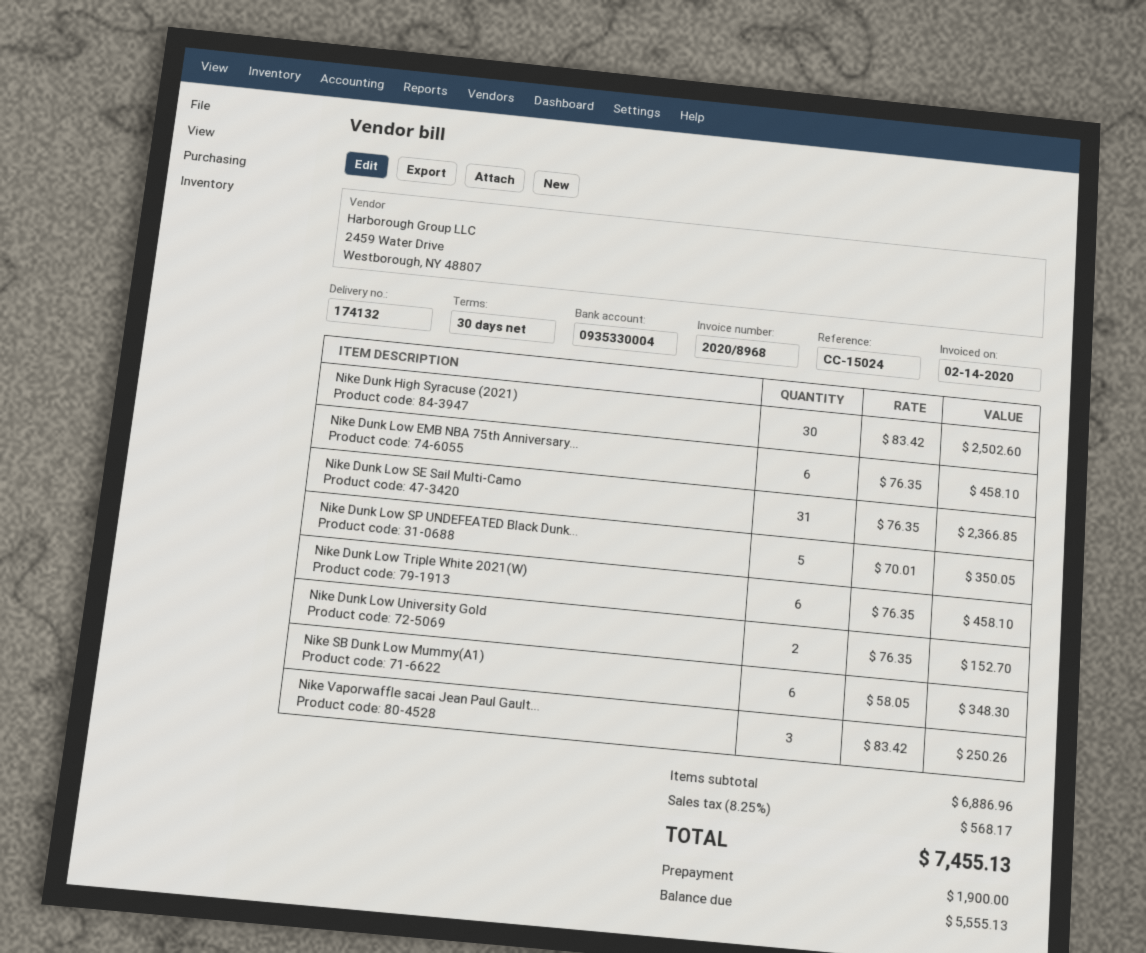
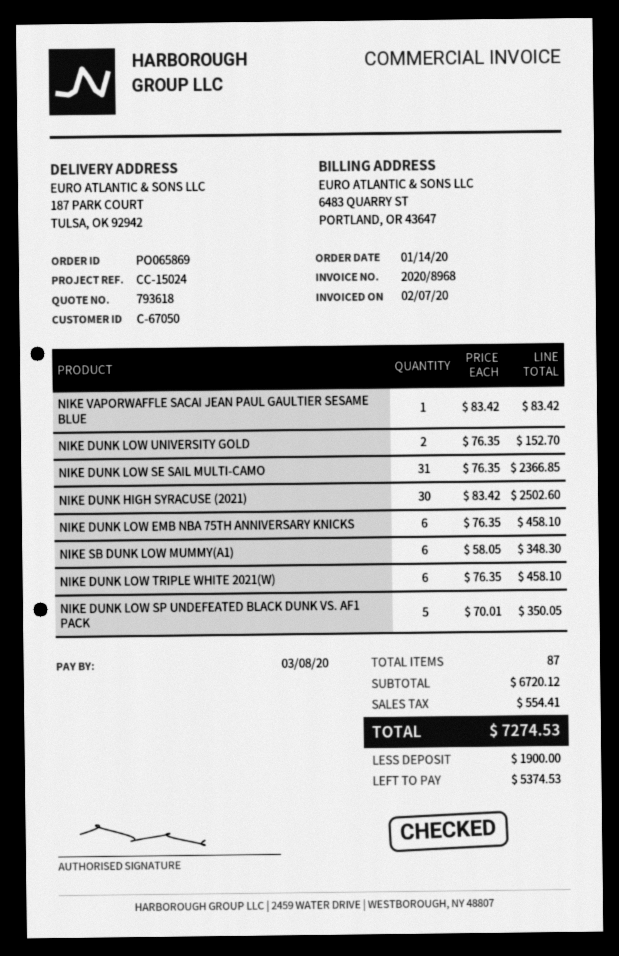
invoice date: 2020-02-14 -> 2020-02-07
Nike Vaporwaffle sacai Jean Paul Gault...: 3 x 83.42 = 250.26 -> 1 x 83.42 = 83.42
subtotal: 6886.96 -> 6720.12
tax: 568.17 -> 554.41
total: 7455.13 -> 7274.53
balance: 5555.13 -> 5374.53

